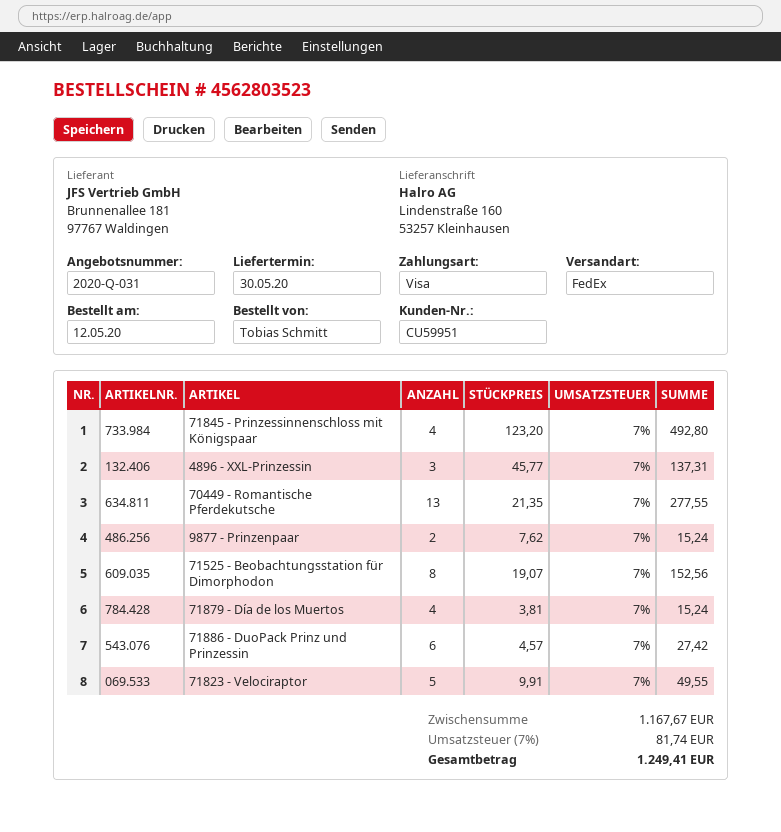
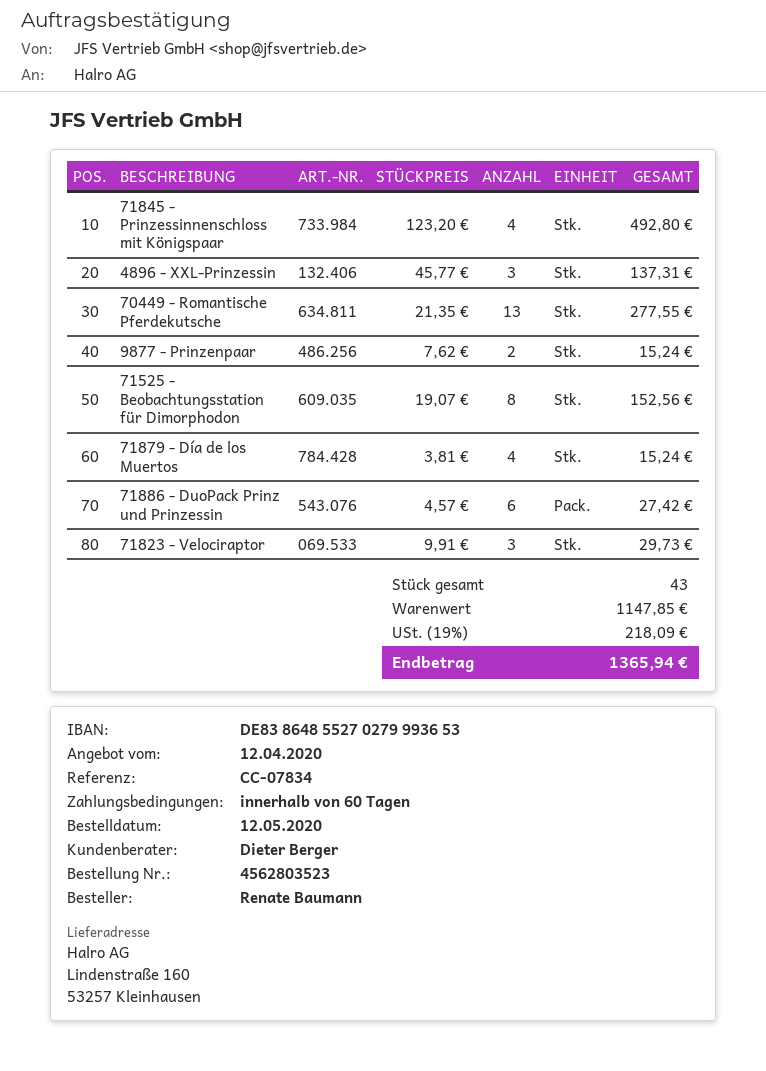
ordered by: Tobias Schmitt -> Renate Baumann
71823 - Velociraptor: 5 x 9.91 = 49.55 -> 3 x 9.91 = 29.73
subtotal: 1167.67 -> 1147.85
tax: 7% = 81.74 -> 19% = 218.09
total: 1249.41 -> 1365.94

